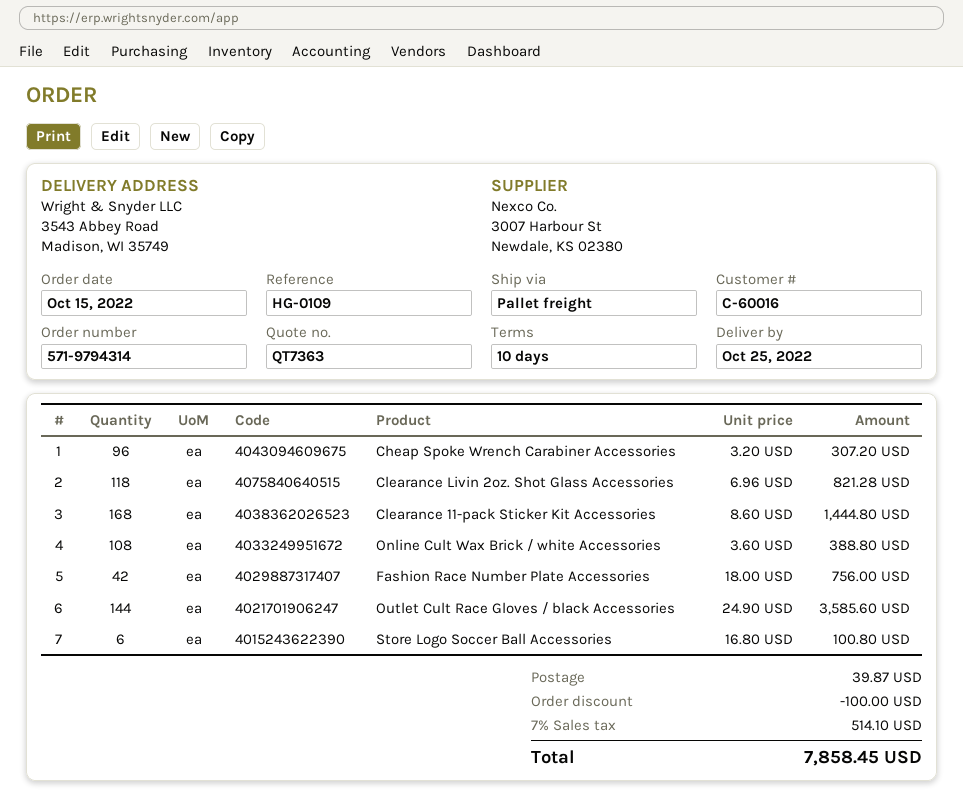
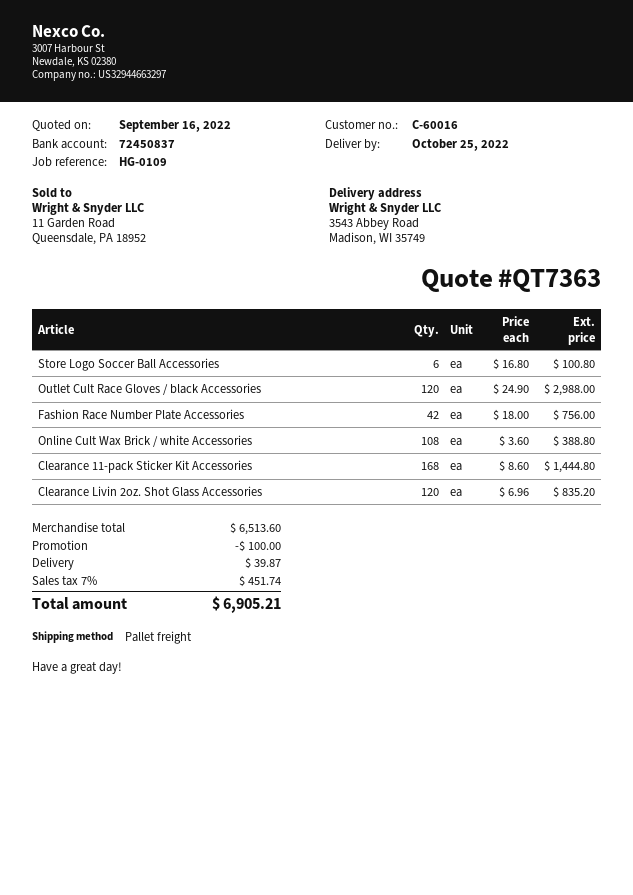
Cheap Spoke Wrench Carabiner Accessories: 96 x 3.20 = 307.20 -> none
Clearance Livin 2oz. Shot Glass Accessories: 118 x 6.96 = 821.28 -> 120 x 6.96 = 835.20
Outlet Cult Race Gloves / black Accessories: 144 x 24.90 = 3585.60 -> 120 x 24.90 = 2988.00
tax: 7% = 514.10 -> 7% = 451.74
total: 7858.45 -> 6905.21

